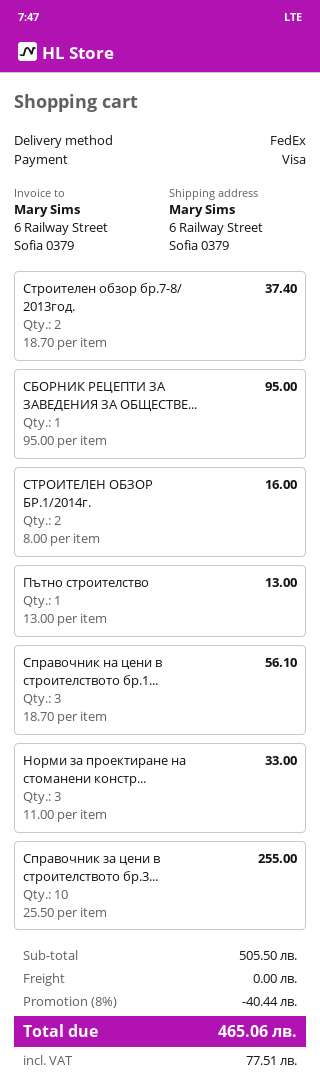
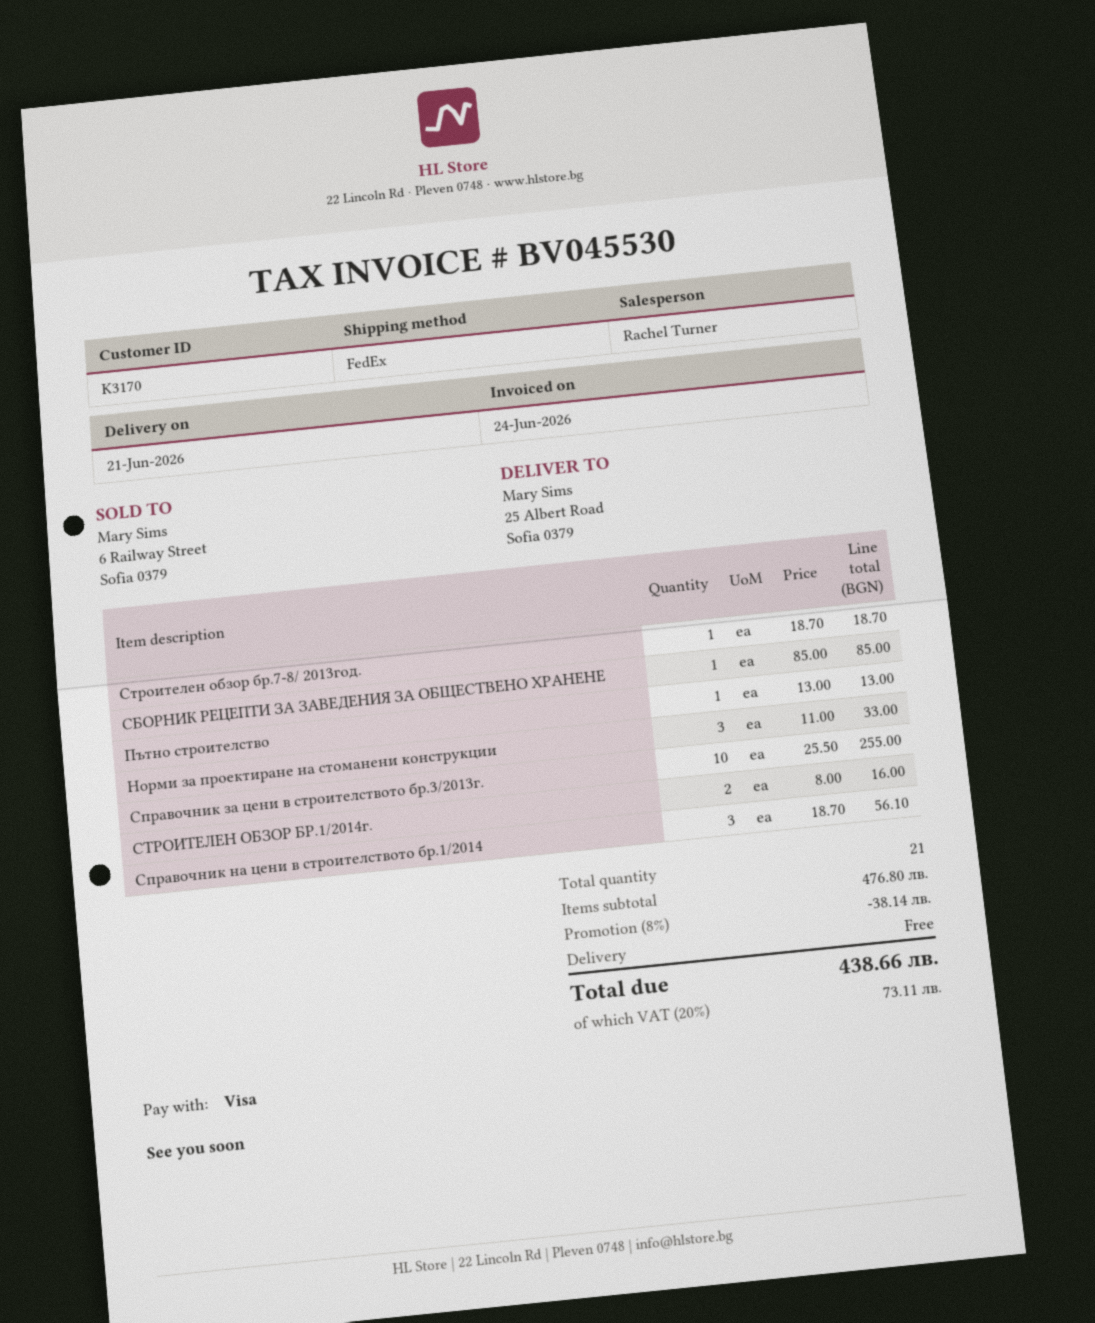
ship to: 6 Railway Street, Sofia 0379 -> 25 Albert Road, Sofia 0379
Строителен обзор бр.7-8/ 2013год.: 2 x 18.70 = 37.40 -> 1 x 18.70 = 18.70
СБОРНИК РЕЦЕПТИ ЗА ЗАВЕДЕНИЯ ЗА ОБЩЕСТВЕ...: 1 x 95.00 = 95.00 -> 1 x 85.00 = 85.00
subtotal: 505.50 -> 476.80
discount: 8% = 40.44 -> 8% = 38.14
tax: 77.51 -> 73.11
total: 465.06 -> 438.66

